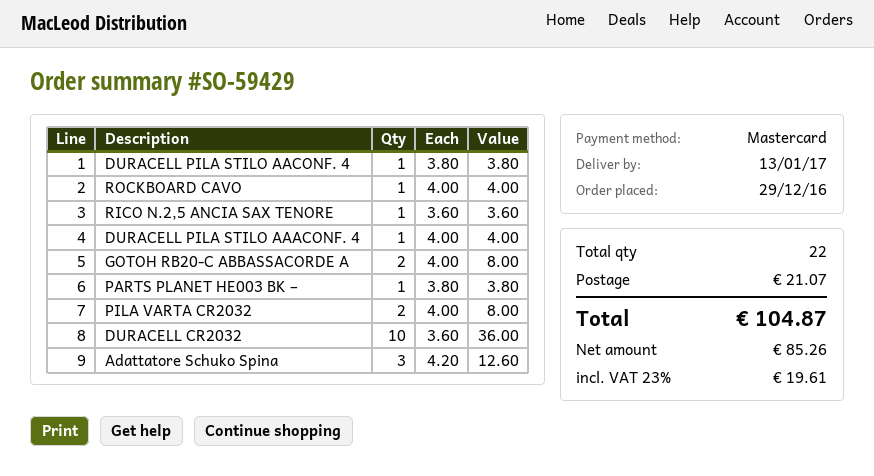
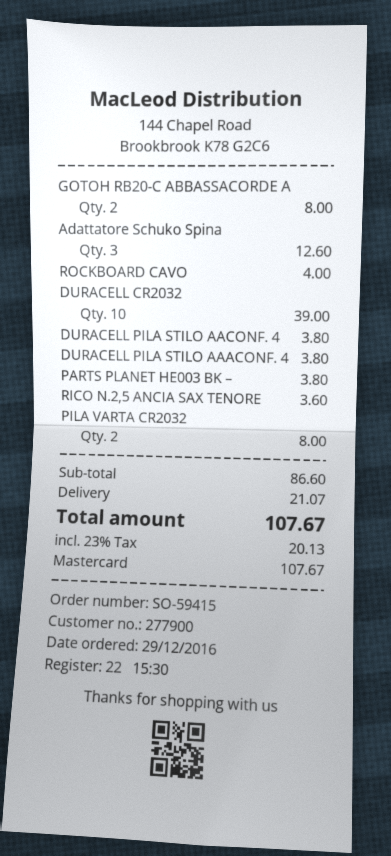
order number: SO-59429 -> SO-59415
DURACELL PILA STILO AAACONF. 4: 1 for 4.00 -> 1 for 3.80
DURACELL CR2032: 10 for 36.00 -> 10 for 39.00
tax: 23% = 19.61 -> 23% = 20.13
total: 104.87 -> 107.67

